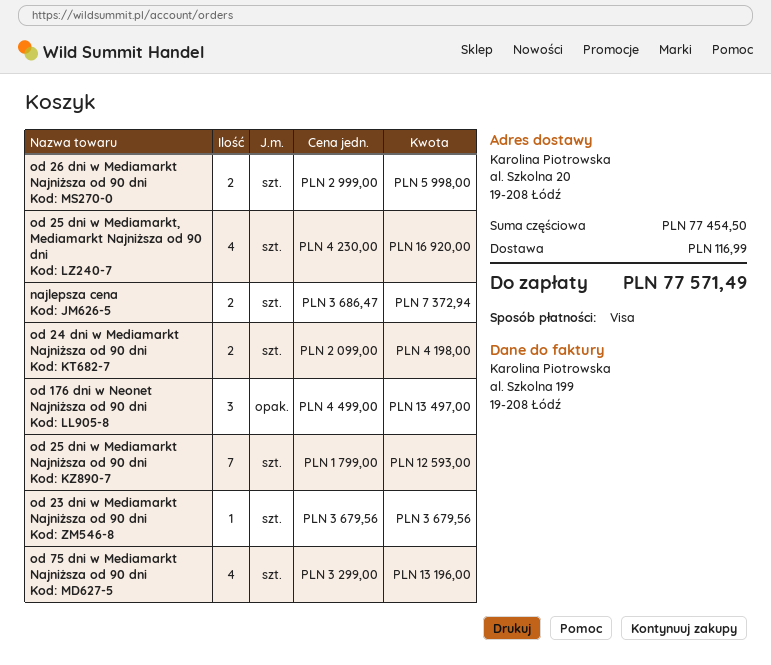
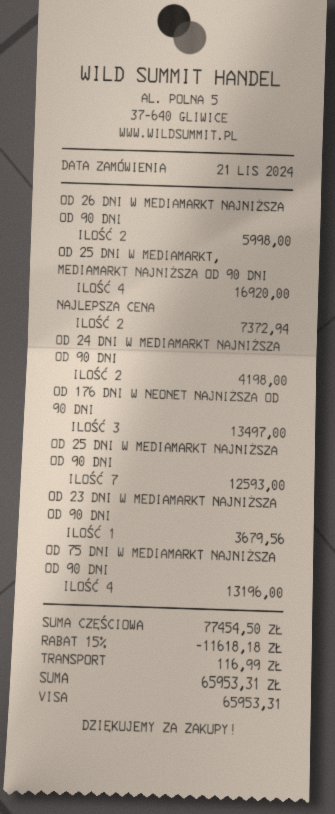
discount: none -> 15% = 11618.18
total: 77571.49 -> 65953.31

